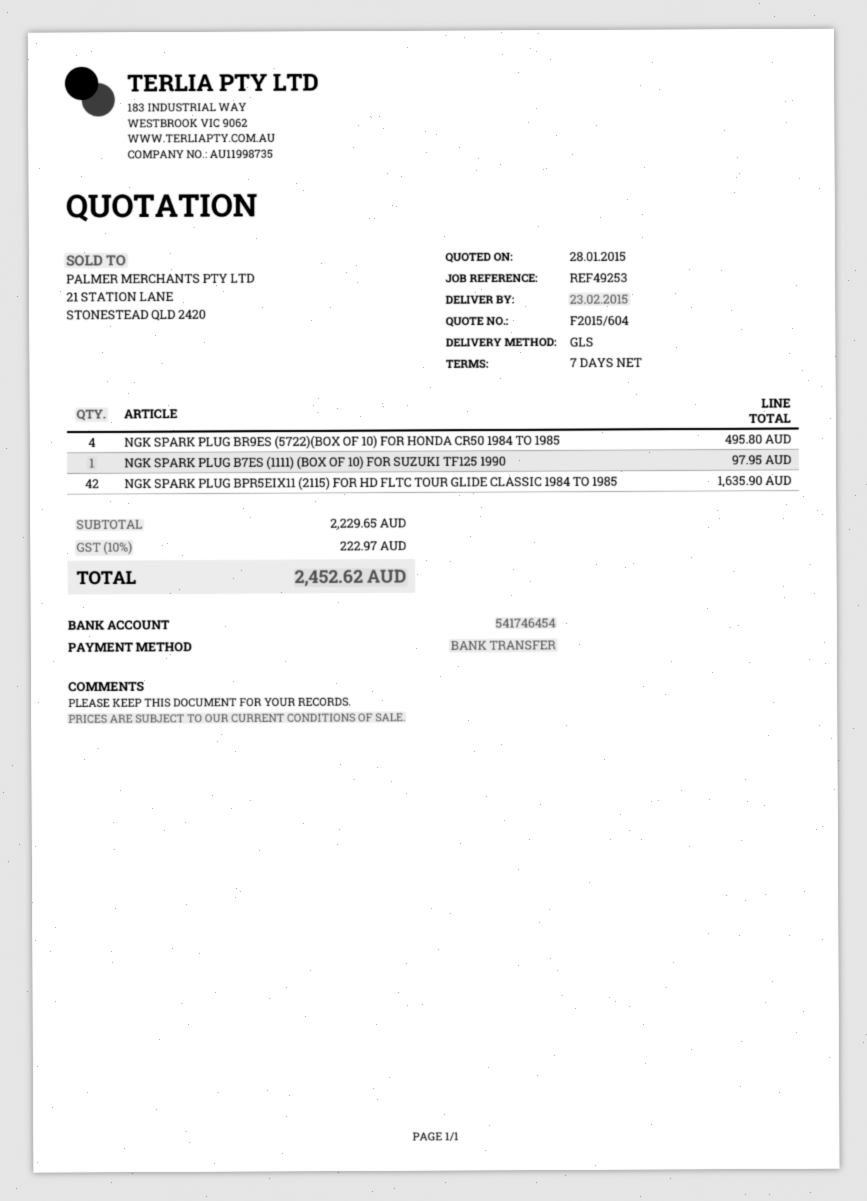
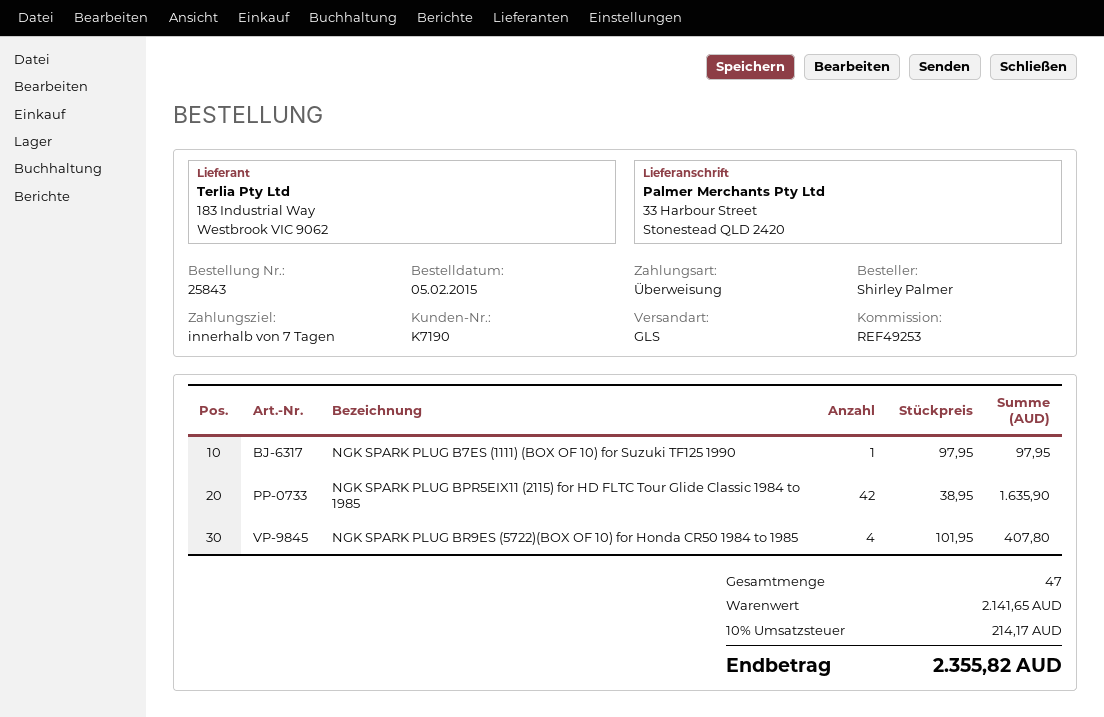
NGK SPARK PLUG BR9ES (5722)(BOX OF 10) FOR HONDA CR50 1984 TO 1985: 4 for 495.80 -> 4 for 407.80
subtotal: 2229.65 -> 2141.65
tax: 10% = 222.97 -> 10% = 214.17
total: 2452.62 -> 2355.82

